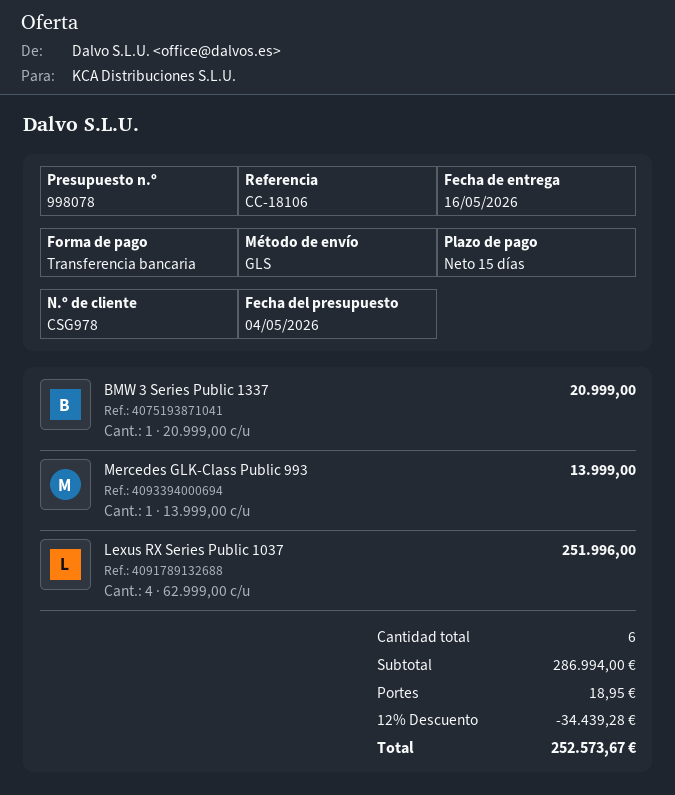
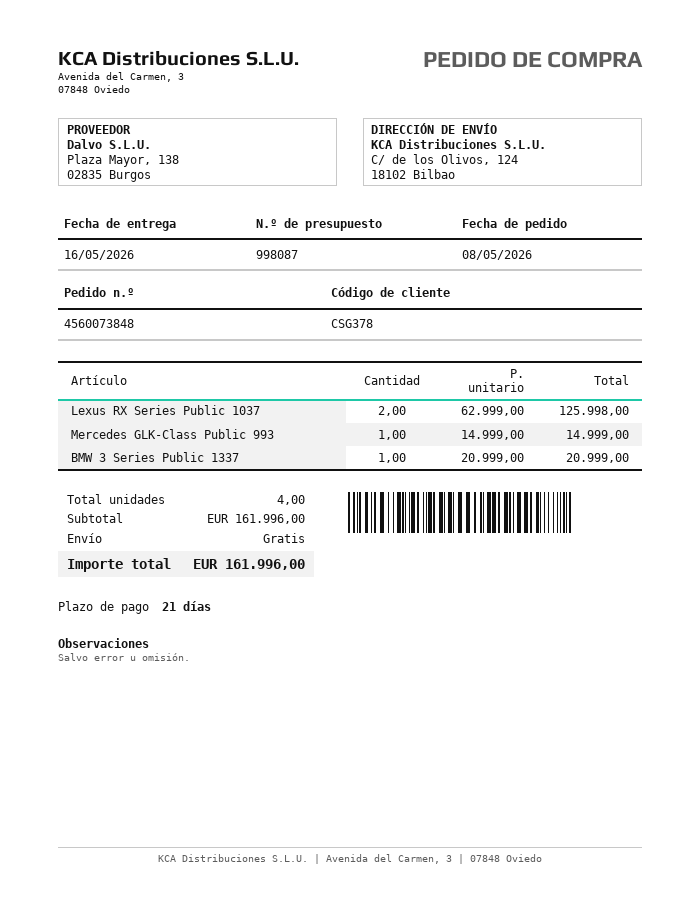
quote number: 998078 -> 998087
payment terms: 15 days -> 21 days
customer number: CSG978 -> CSG378
Mercedes GLK-Class Public 993: 1 x 13999.00 = 13999.00 -> 1 x 14999.00 = 14999.00
Lexus RX Series Public 1037: 4 x 62999.00 = 251996.00 -> 2 x 62999.00 = 125998.00
total quantity: 6 -> 4
subtotal: 286994.00 -> 161996.00
discount: 12% = 34439.28 -> none
shipping: 18.95 -> 0.00
total: 252573.67 -> 161996.00

